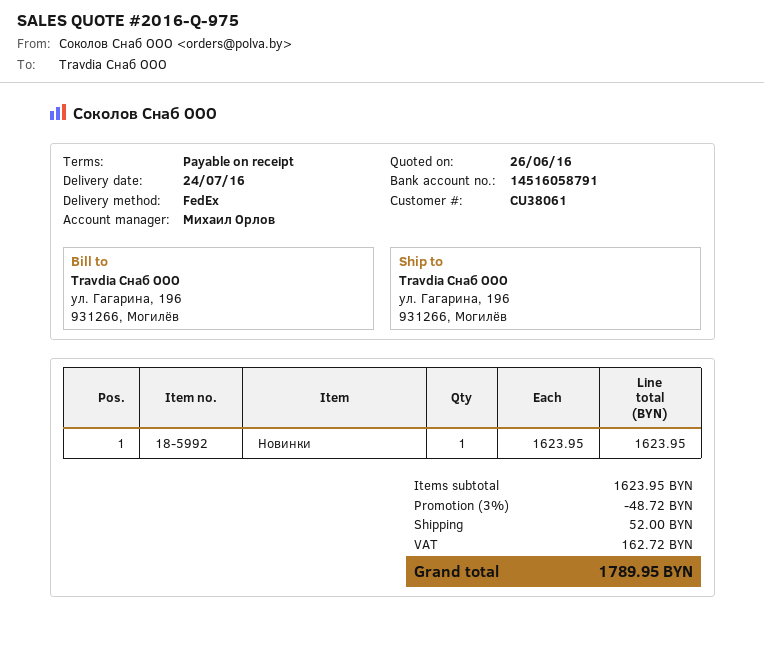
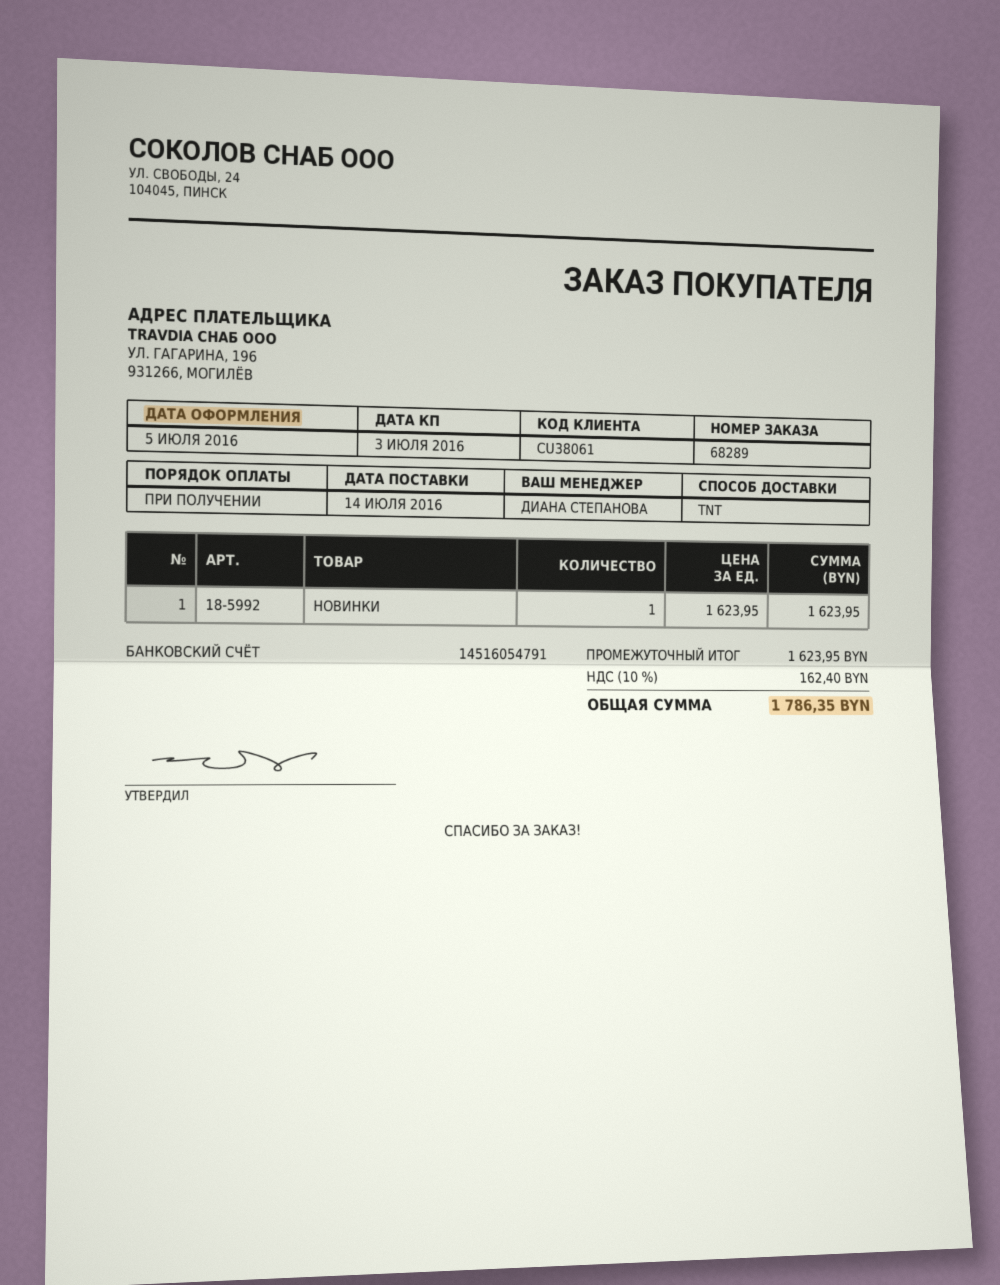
quote date: 2016-06-26 -> 2016-07-03
delivery date: 2016-07-24 -> 2016-07-14
sales rep: Михаил Орлов -> ДИАНА СТЕПАНОВА
bank account: 14516058791 -> 14516054791
shipping method: FedEx -> TNT
discount: 3% = 48.72 -> none
shipping: 52.00 -> none
tax: 162.72 -> 162.40
total: 1789.95 -> 1786.35

